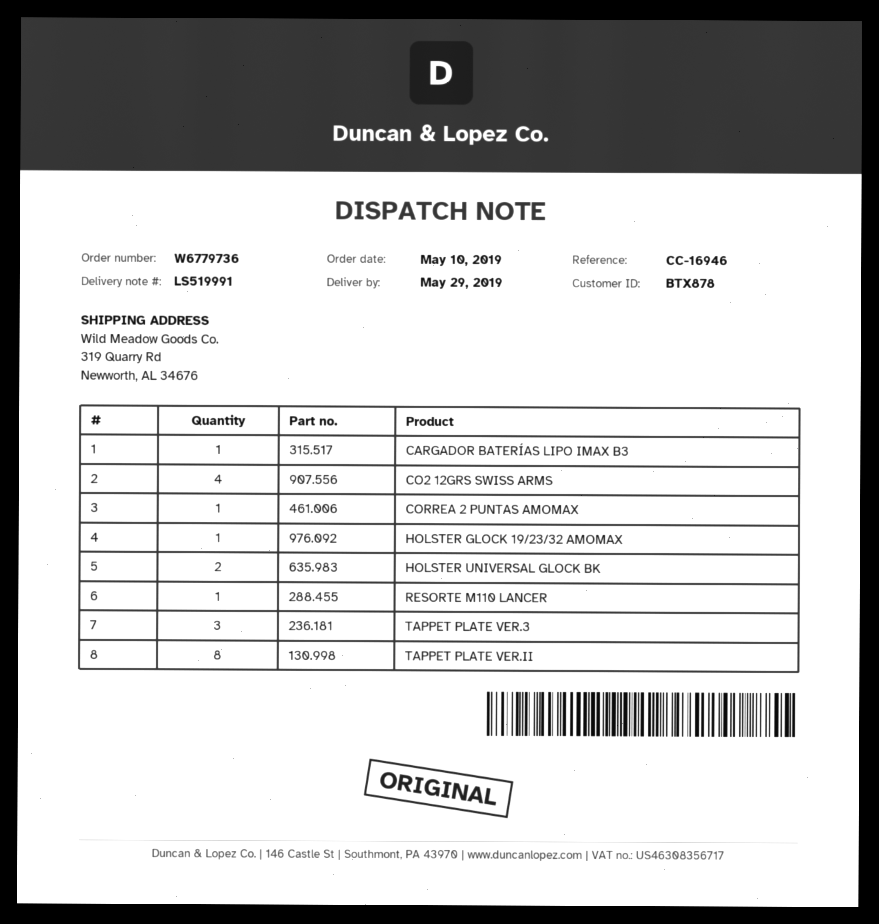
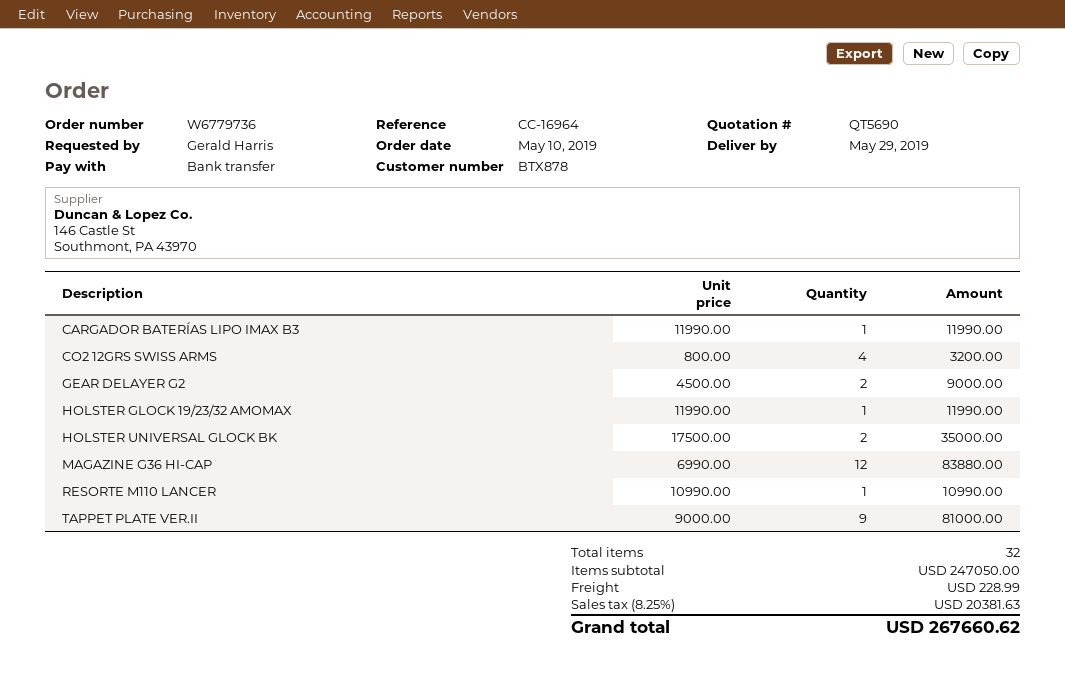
reference: CC-16946 -> CC-16964
CORREA 2 PUNTAS AMOMAX: 1 -> none
TAPPET PLATE VER.3: 3 -> none
TAPPET PLATE VER.II: 8 -> 9
GEAR DELAYER G2: none -> 2
MAGAZINE G36 HI-CAP: none -> 12

